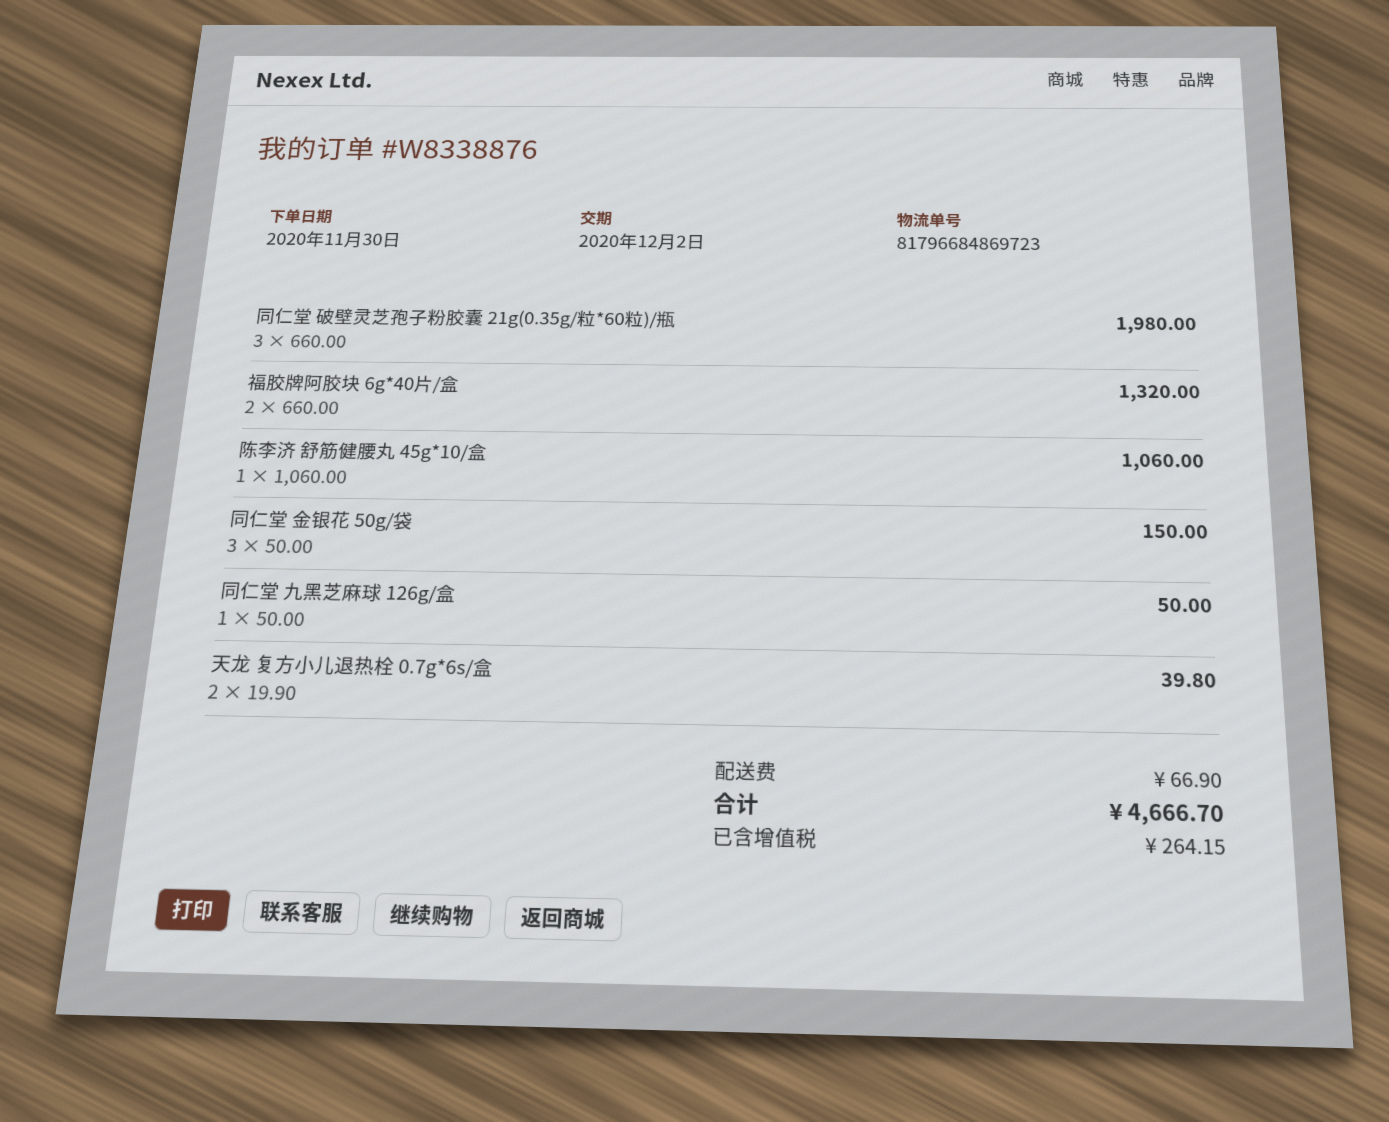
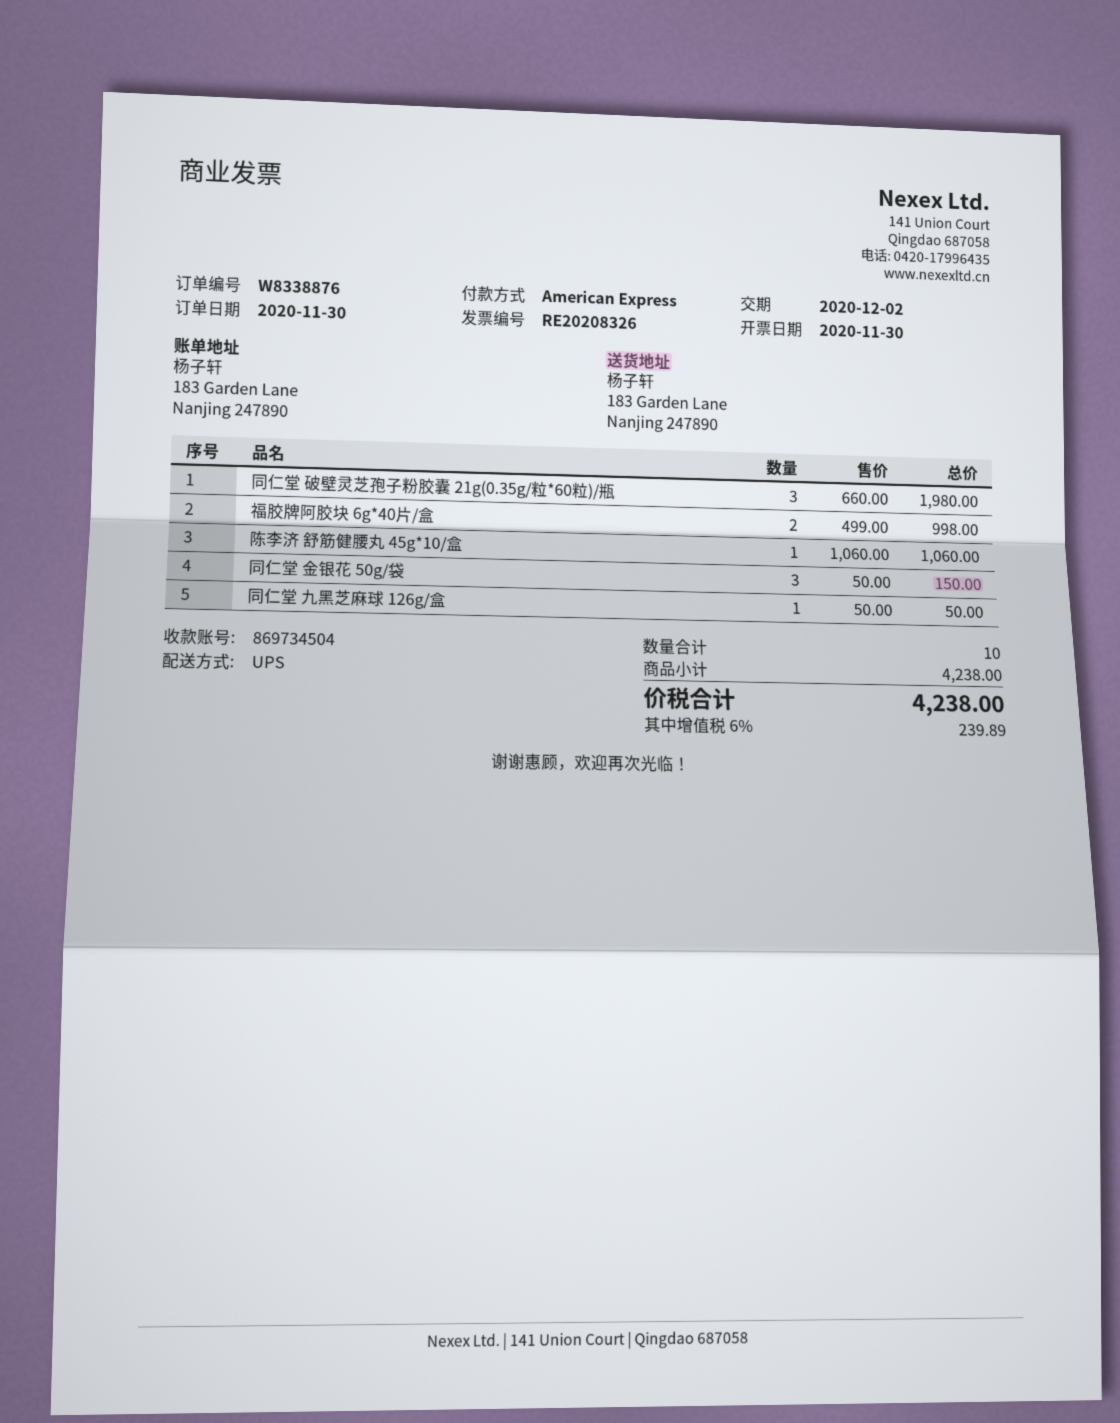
福胶牌阿胶块 6g*40片/盒: 2 x 660.00 = 1320.00 -> 2 x 499.00 = 998.00
天龙 复方小儿退热栓 0.7g*6s/盒: 2 x 19.90 = 39.80 -> none
shipping: 66.90 -> none
tax: 264.15 -> 239.89
total: 4666.70 -> 4238.00

